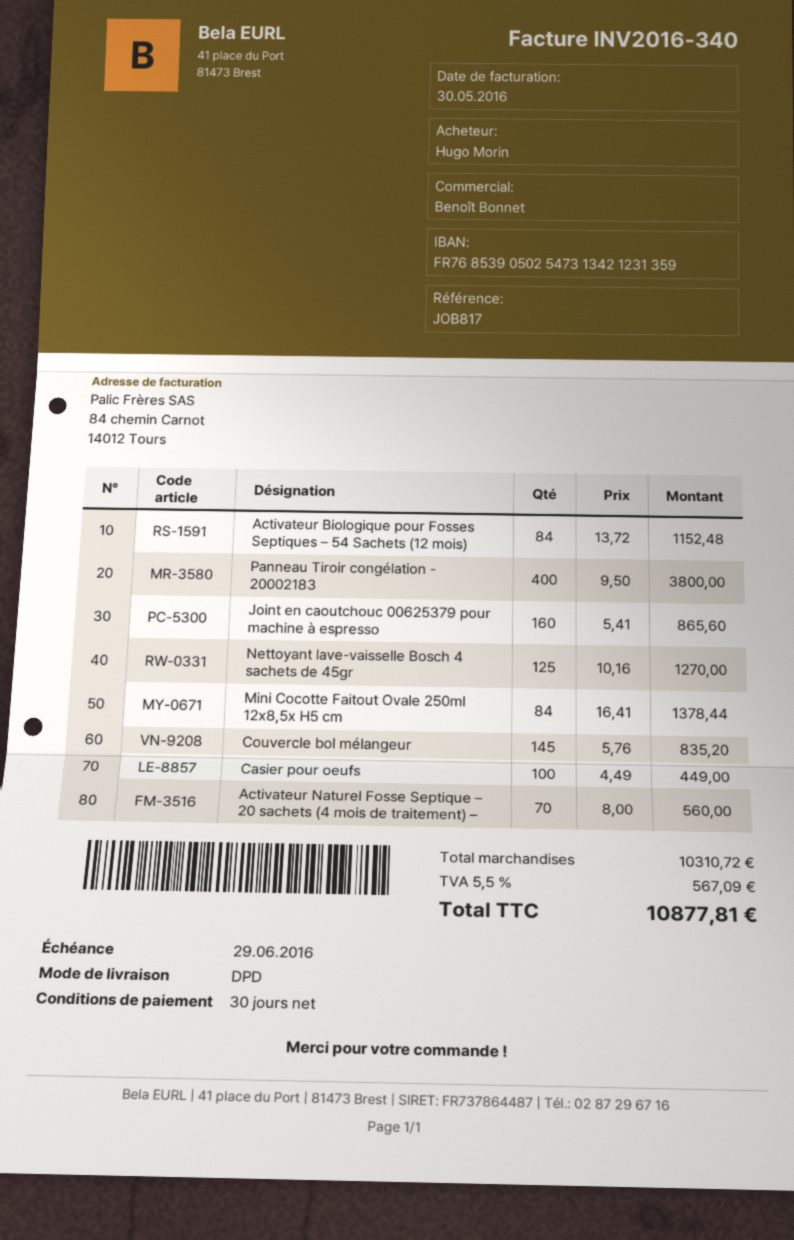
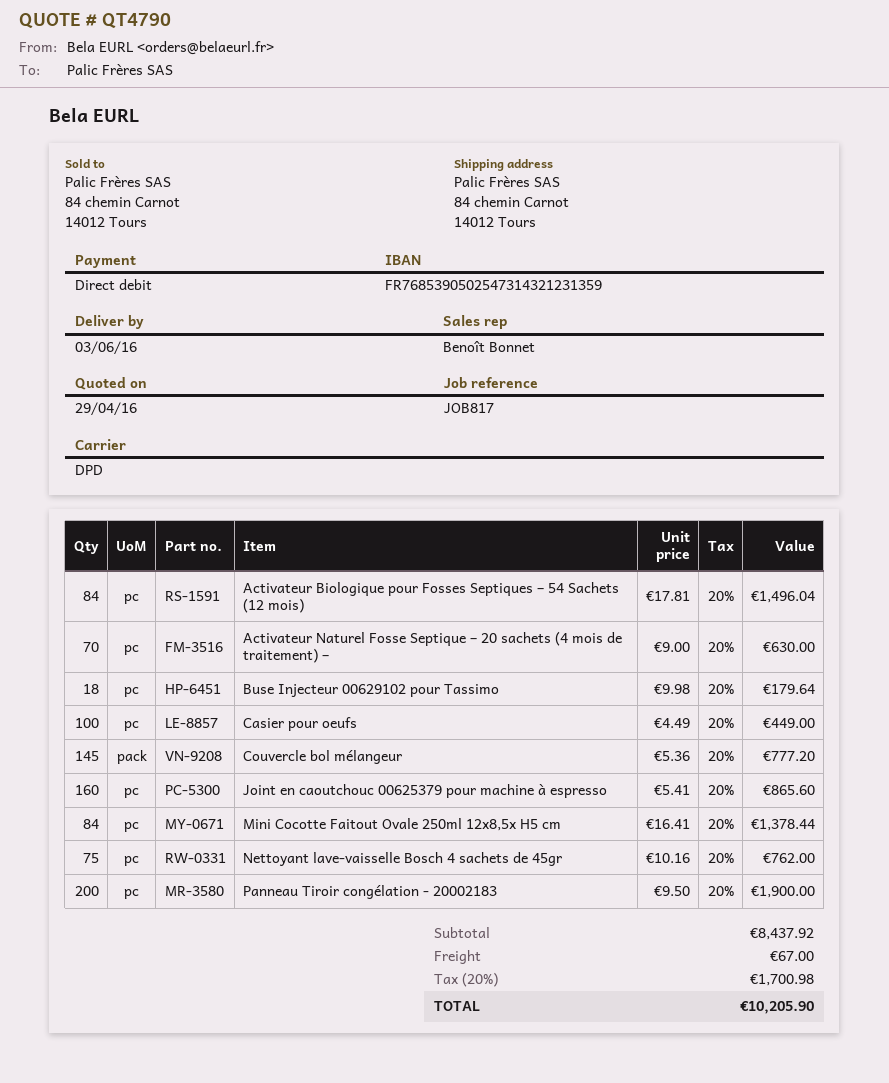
bank account: FR7685390502547313421231359 -> FR7685390502547314321231359
Activateur Biologique pour Fosses Septiques – 54 Sachets (12 mois): 84 x 13.72 = 1152.48 -> 84 x 17.81 = 1496.04
Panneau Tiroir congélation - 20002183: 400 x 9.50 = 3800.00 -> 200 x 9.50 = 1900.00
Nettoyant lave-vaisselle Bosch 4 sachets de 45gr: 125 x 10.16 = 1270.00 -> 75 x 10.16 = 762.00
Couvercle bol mélangeur: 145 x 5.76 = 835.20 -> 145 x 5.36 = 777.20
Activateur Naturel Fosse Septique – 20 sachets (4 mois de traitement) –: 70 x 8.00 = 560.00 -> 70 x 9.00 = 630.00
Buse Injecteur 00629102 pour Tassimo: none -> 18 x 9.98 = 179.64
subtotal: 10310.72 -> 8437.92
shipping: none -> 67.00
tax: 5.5% = 567.09 -> 20% = 1700.98
total: 10877.81 -> 10205.90

